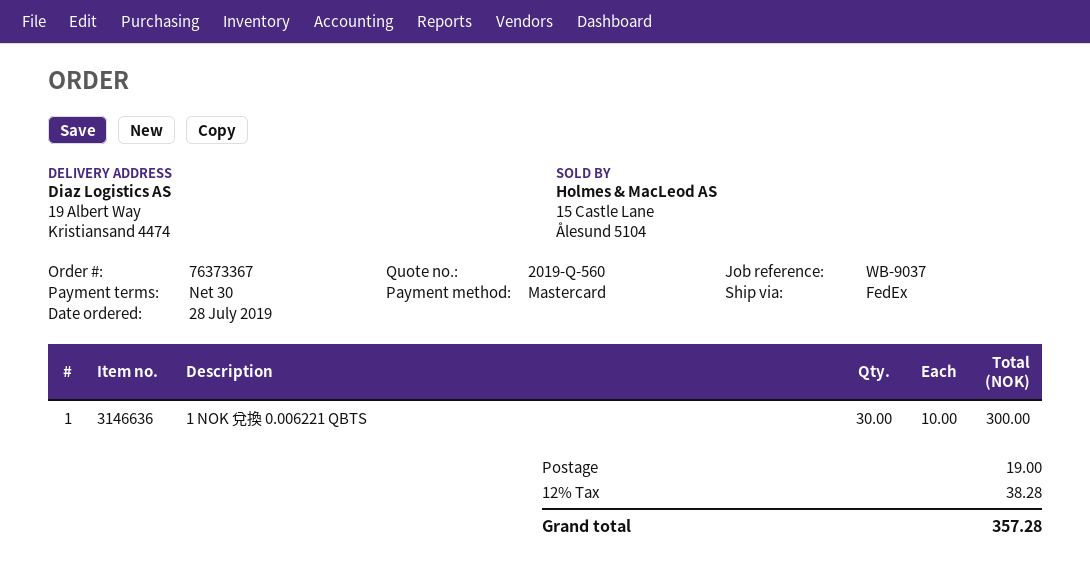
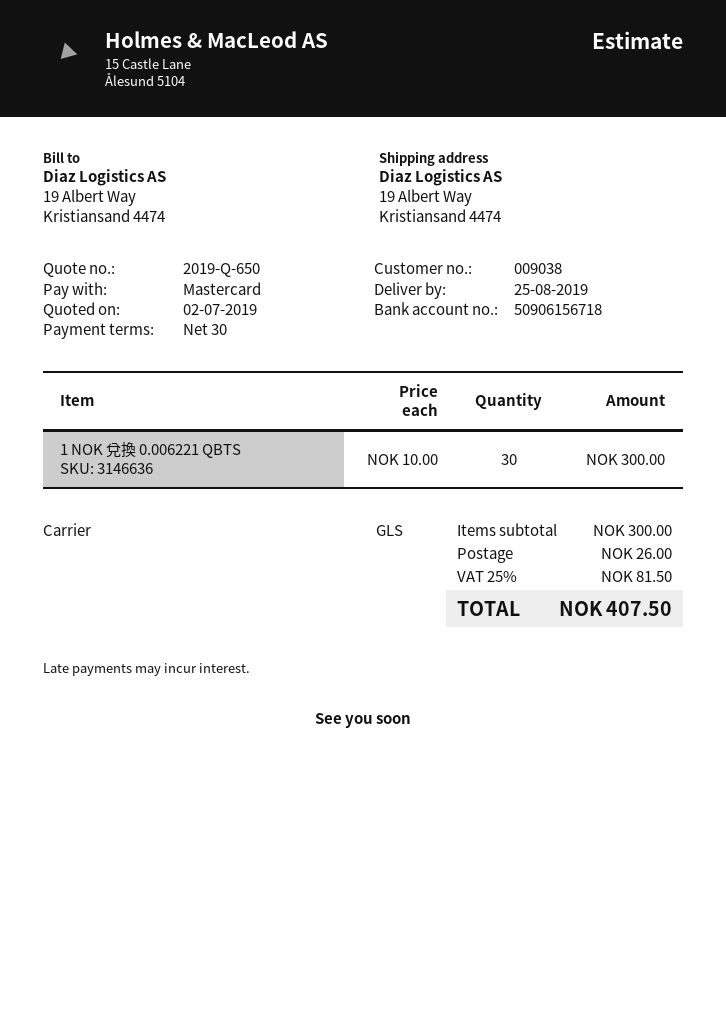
quote number: 2019-Q-560 -> 2019-Q-650
shipping method: FedEx -> GLS
shipping: 19.00 -> 26.00
tax: 12% = 38.28 -> 25% = 81.50
total: 357.28 -> 407.50

